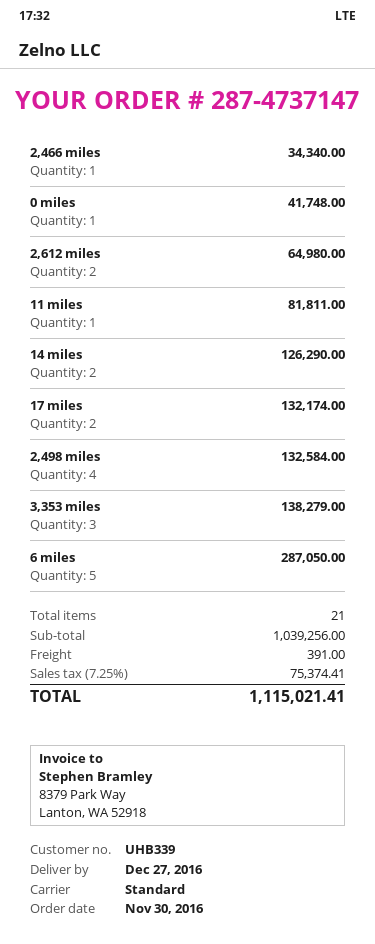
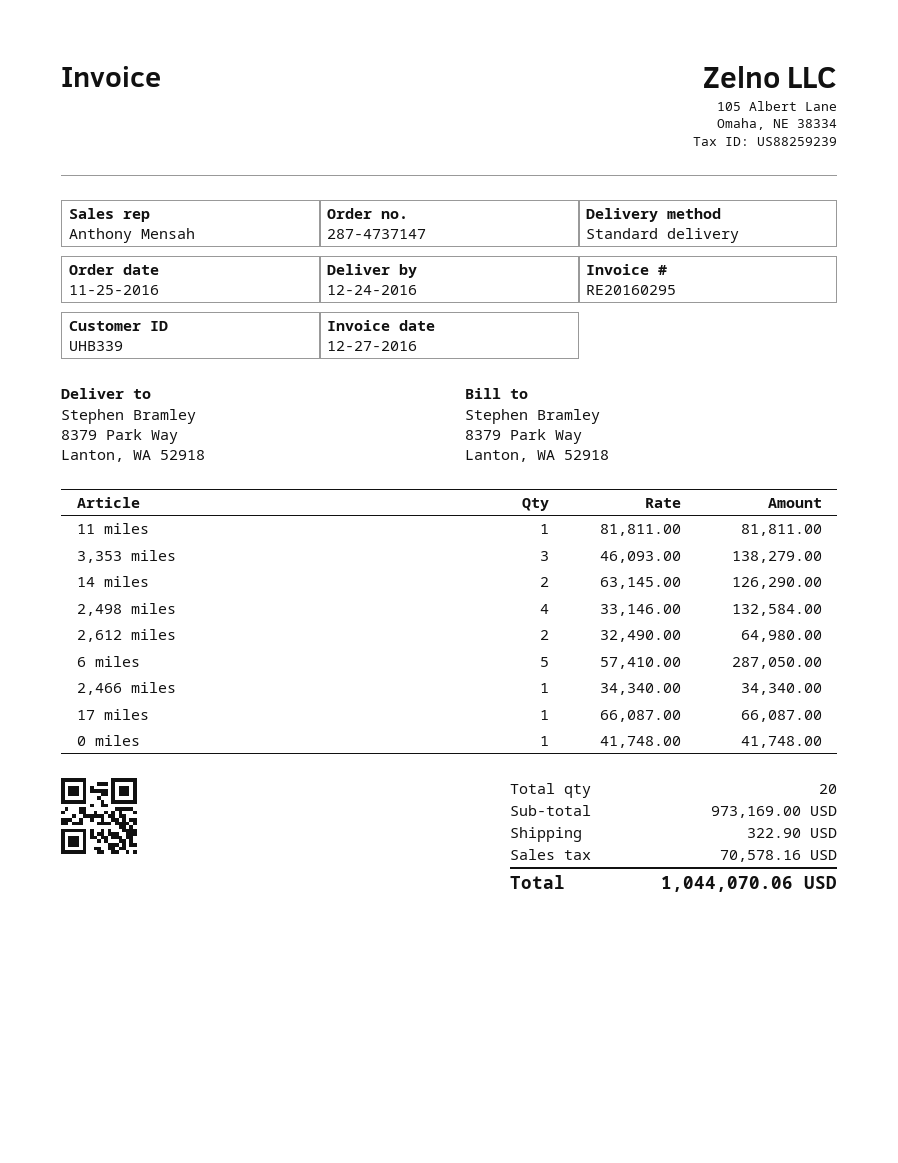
order date: 2016-11-30 -> 2016-11-25
delivery date: 2016-12-27 -> 2016-12-24
17 miles: 2 for 132174.00 -> 1 for 66087.00
total quantity: 21 -> 20
subtotal: 1039256.00 -> 973169.00
shipping: 391.00 -> 322.90
tax: 75374.41 -> 70578.16
total: 1115021.41 -> 1044070.06

